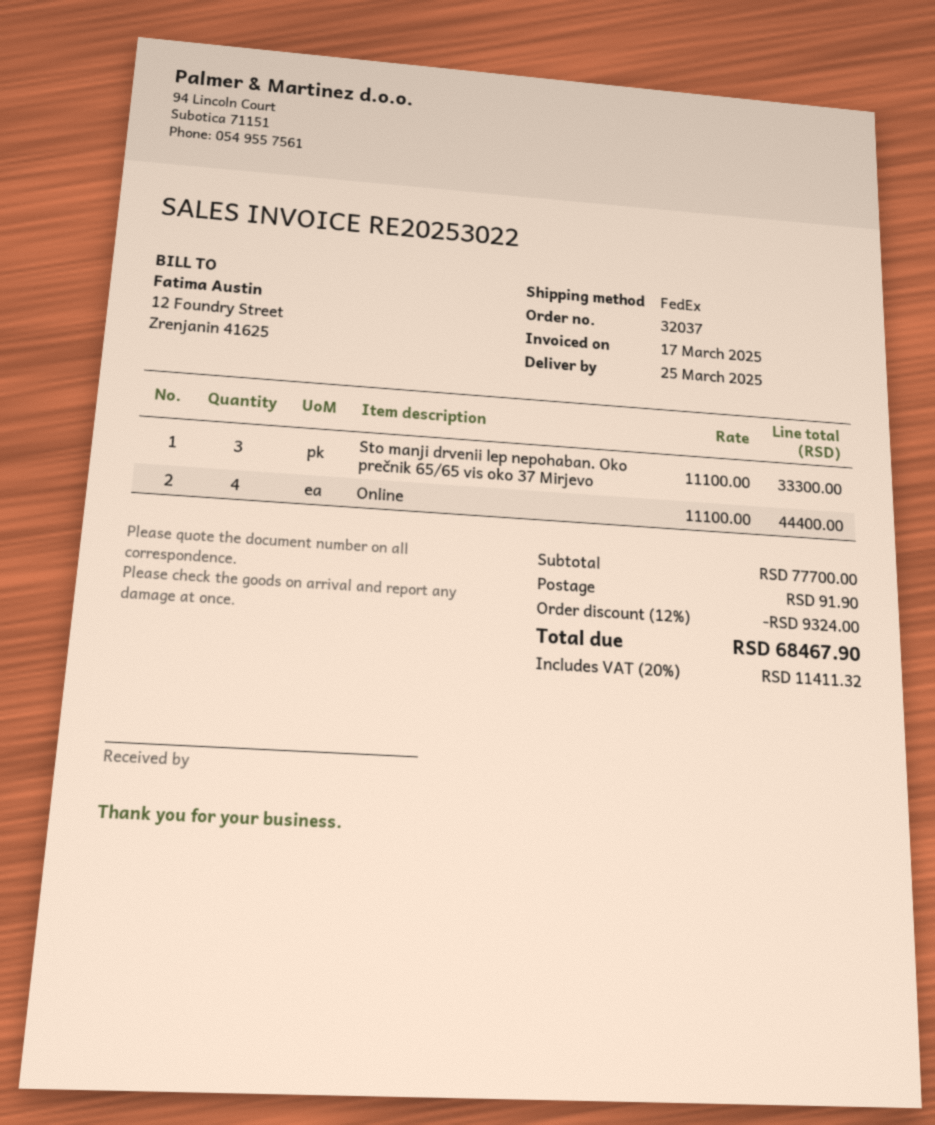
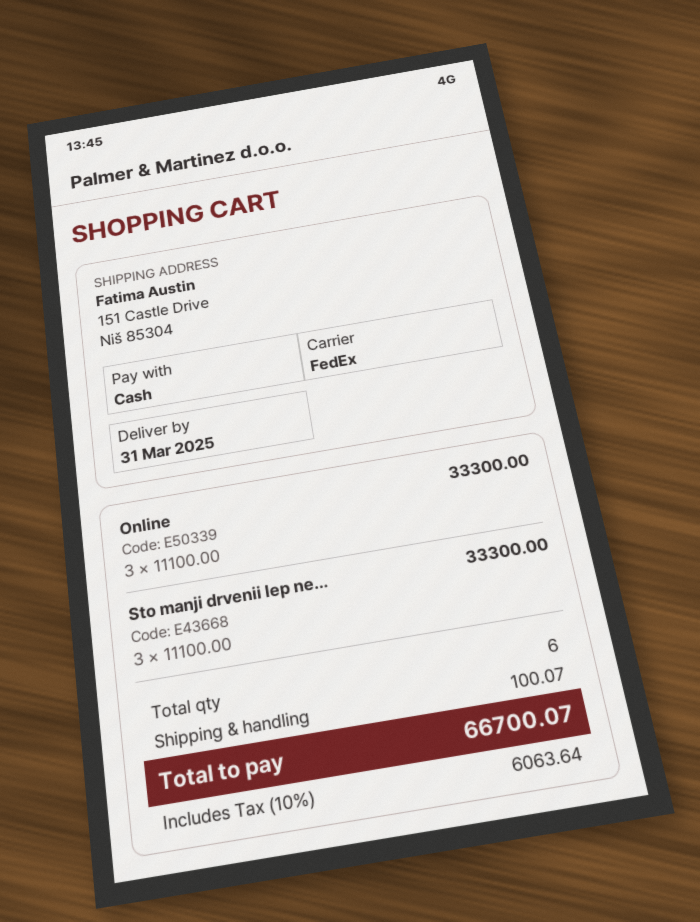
delivery date: 2025-03-25 -> 2025-03-31
Online: 4 x 11100.00 = 44400.00 -> 3 x 11100.00 = 33300.00
discount: 12% = 9324.00 -> none
shipping: 91.90 -> 100.07
tax: 20% = 11411.32 -> 10% = 6063.64
total: 68467.90 -> 66700.07

